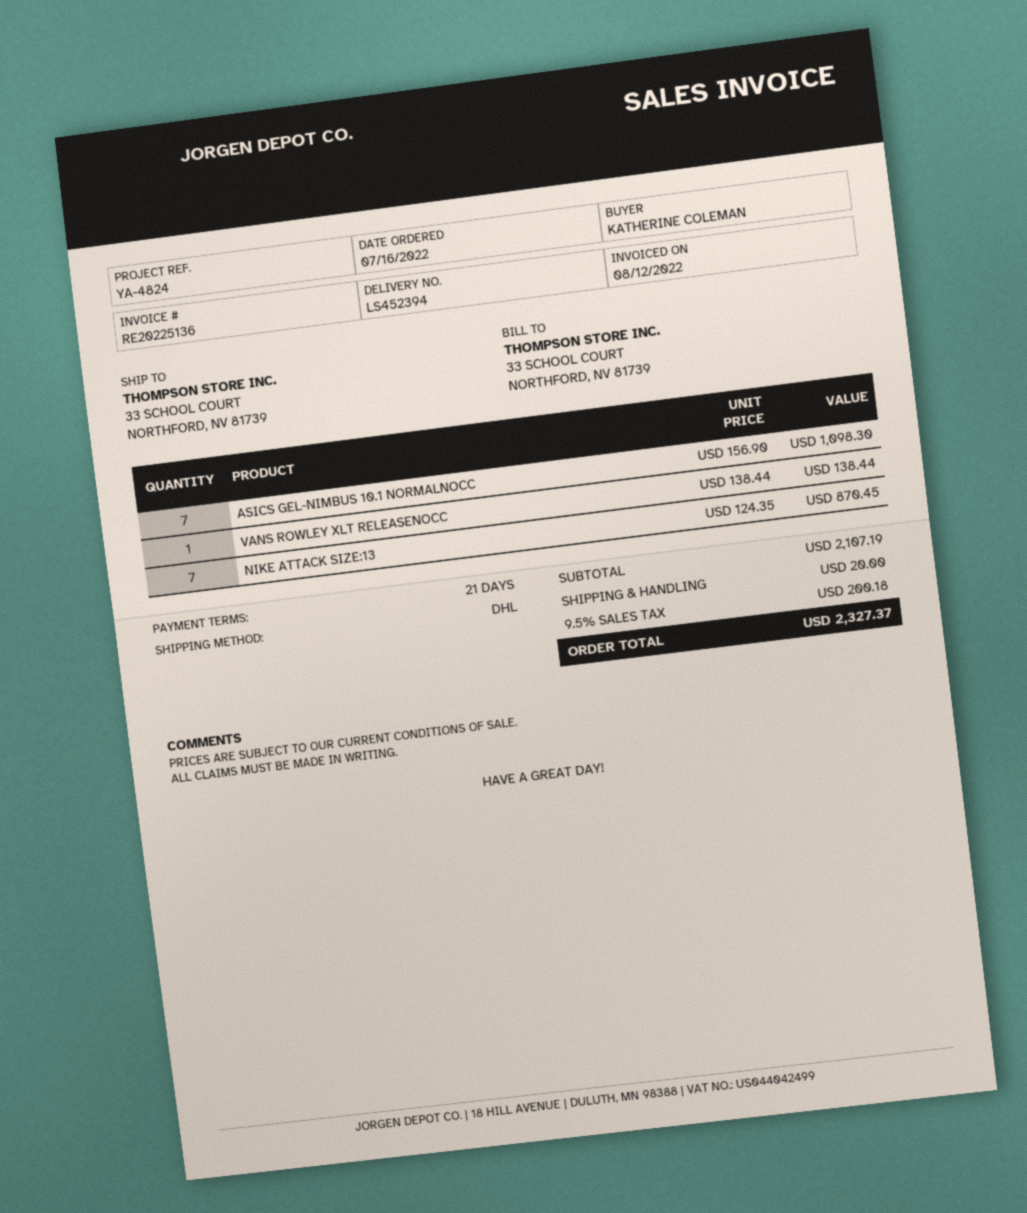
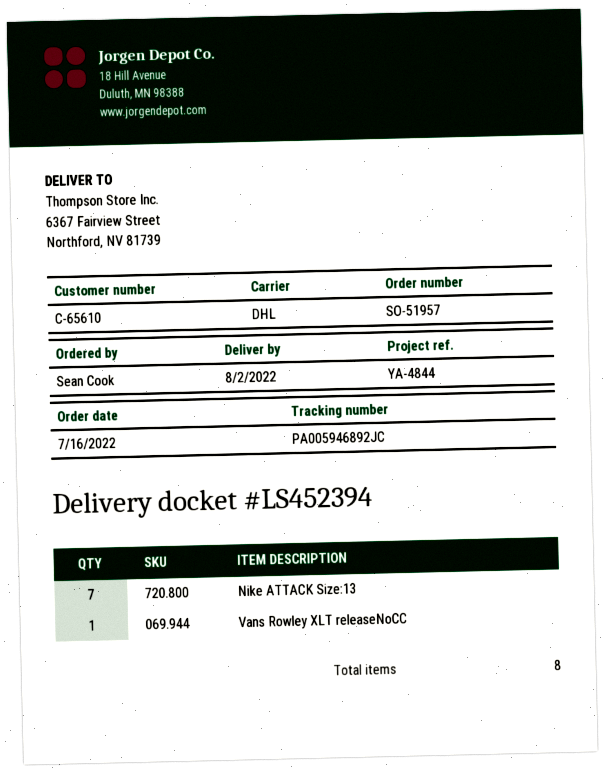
reference: YA-4824 -> YA-4844
ordered by: KATHERINE COLEMAN -> Sean Cook
ship to: 33 SCHOOL COURT, NORTHFORD, NV 81739 -> 6367 Fairview Street, Northford, NV 81739
ASICS GEL-NIMBUS 10.1 NORMALNOCC: 7 -> none

